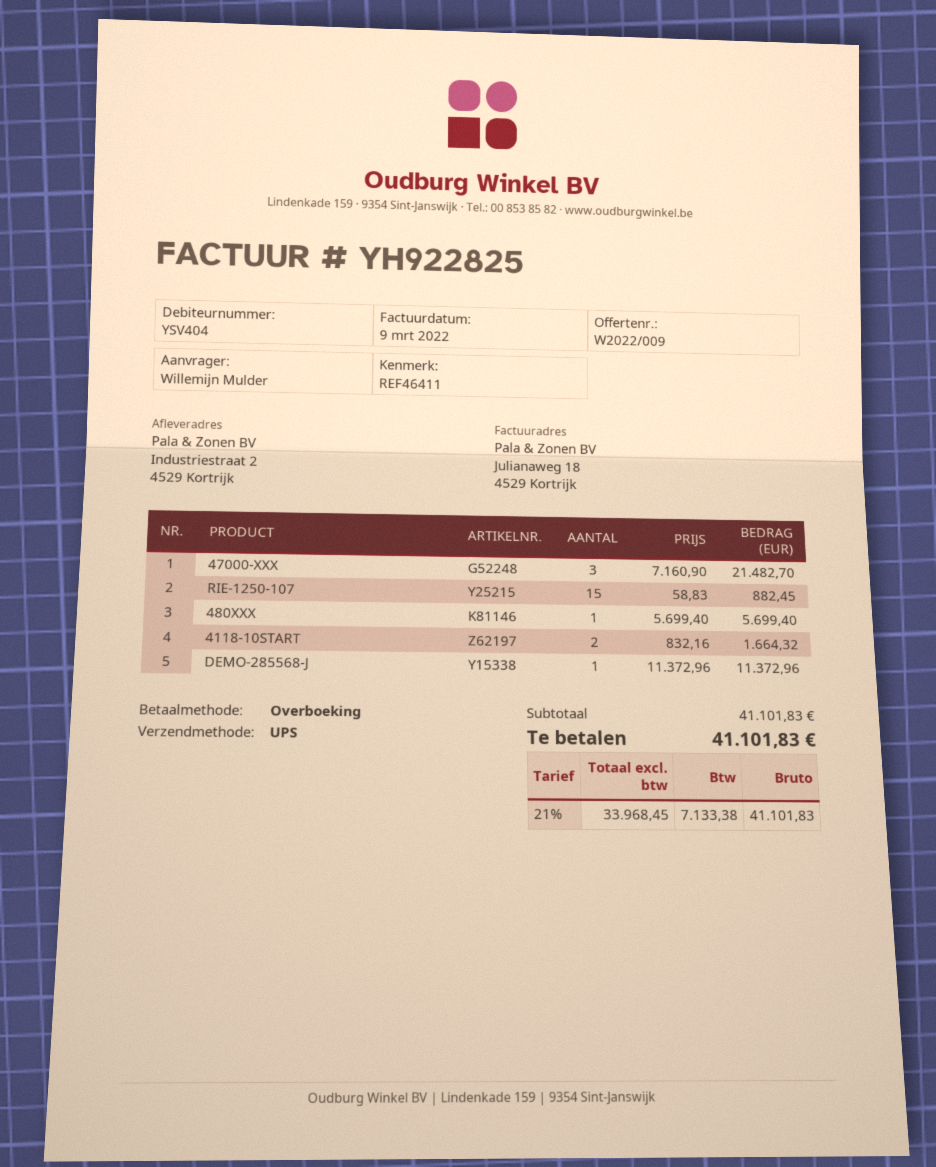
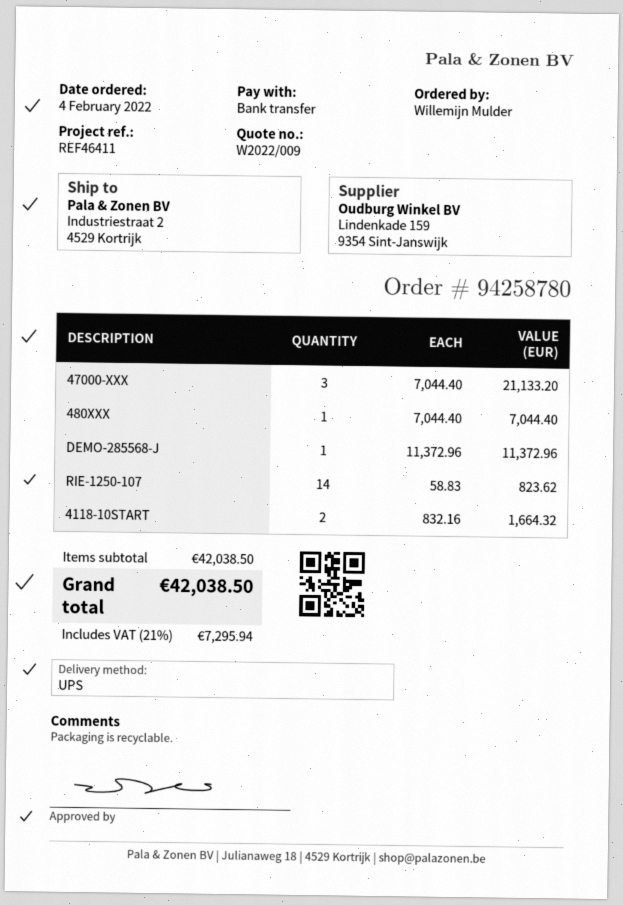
47000-XXX: 3 x 7160.90 = 21482.70 -> 3 x 7044.40 = 21133.20
RIE-1250-107: 15 x 58.83 = 882.45 -> 14 x 58.83 = 823.62
480XXX: 1 x 5699.40 = 5699.40 -> 1 x 7044.40 = 7044.40
subtotal: 41101.83 -> 42038.50
tax: 21% = 7133.38 -> 21% = 7295.94
total: 41101.83 -> 42038.50

